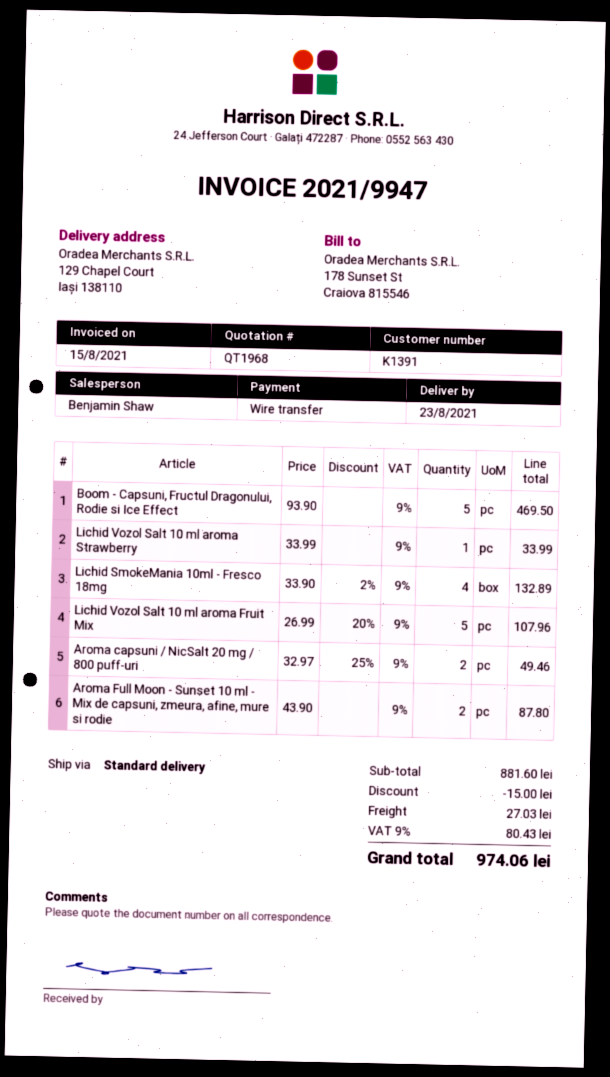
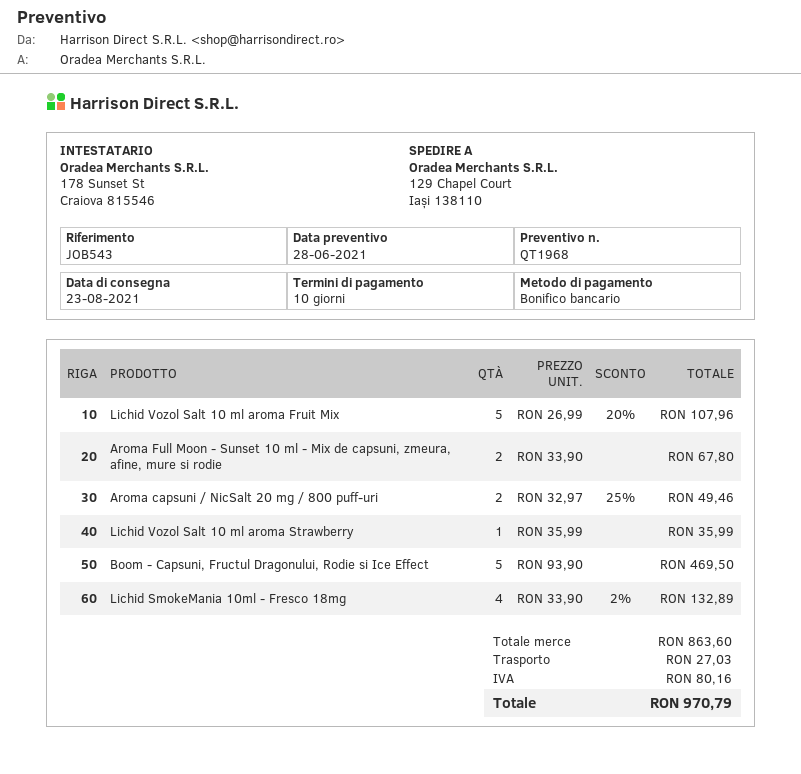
Lichid Vozol Salt 10 ml aroma Strawberry: 1 x 33.99 = 33.99 -> 1 x 35.99 = 35.99
Aroma Full Moon - Sunset 10 ml - Mix de capsuni, zmeura, afine, mure si rodie: 2 x 43.90 = 87.80 -> 2 x 33.90 = 67.80
subtotal: 881.60 -> 863.60
discount: 15.00 -> none
tax: 80.43 -> 80.16
total: 974.06 -> 970.79

